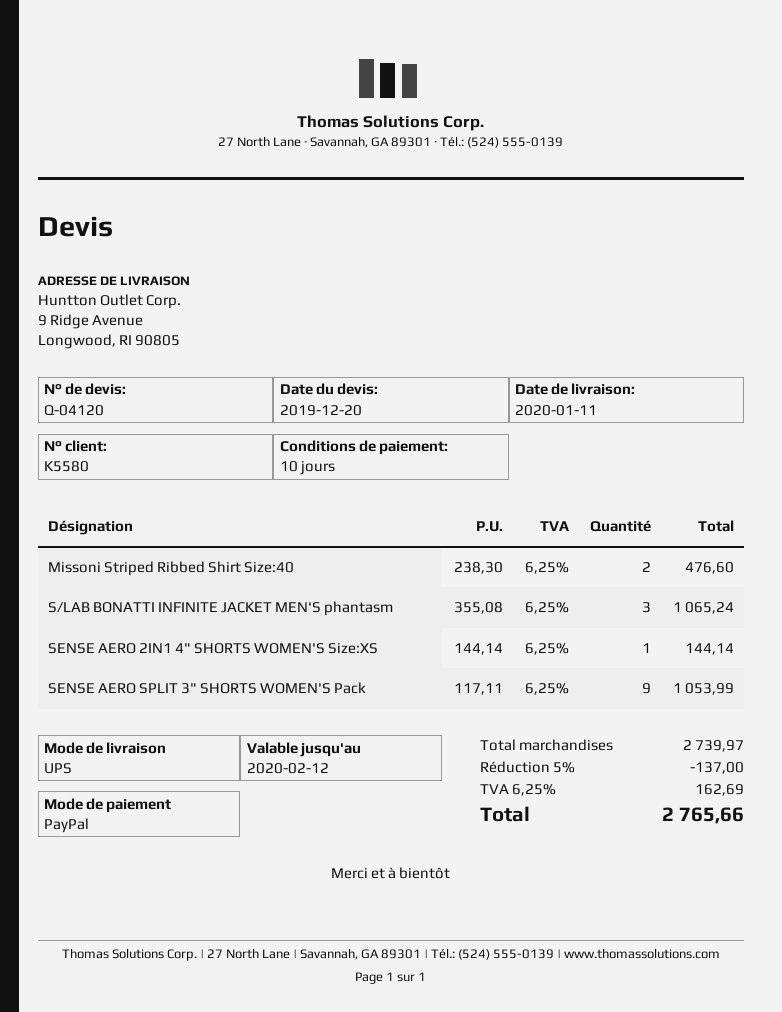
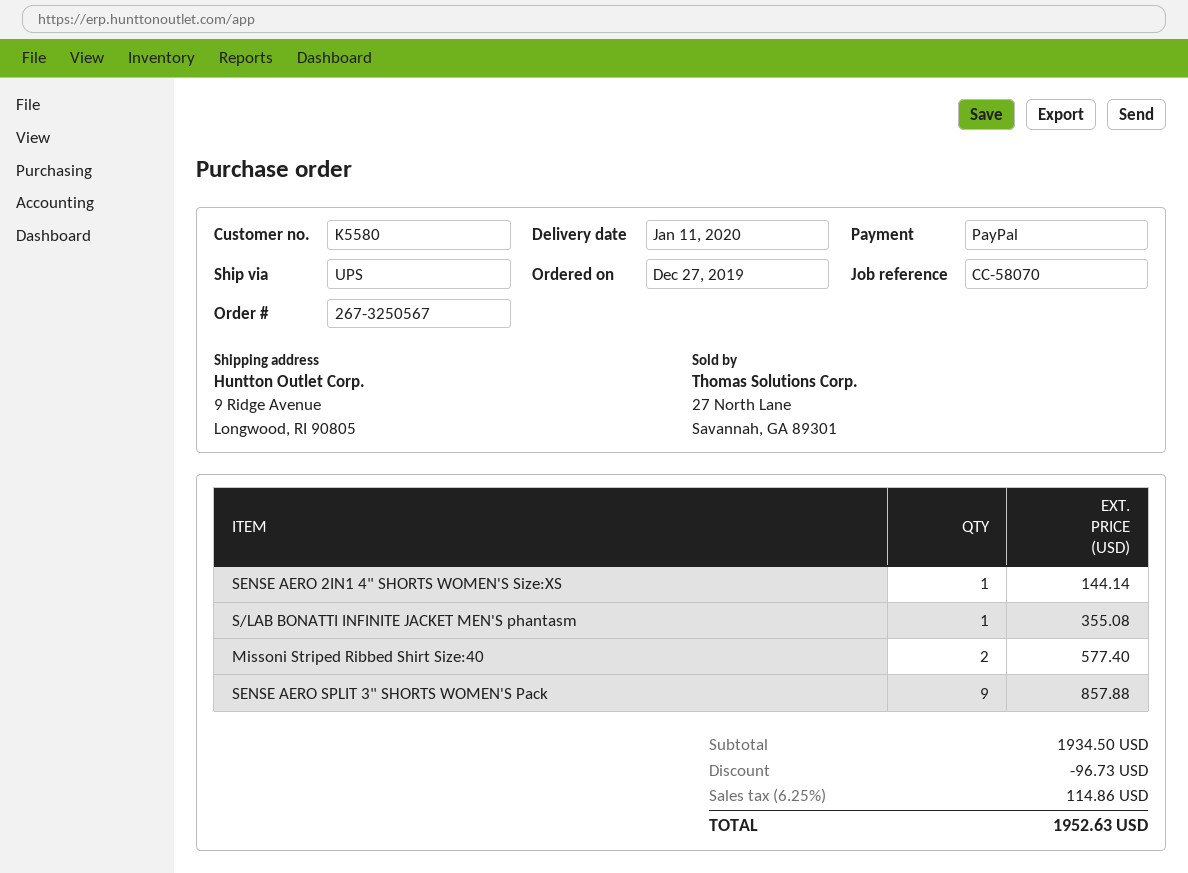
Missoni Striped Ribbed Shirt Size:40: 2 for 476.60 -> 2 for 577.40
S/LAB BONATTI INFINITE JACKET MEN'S phantasm: 3 for 1065.24 -> 1 for 355.08
SENSE AERO SPLIT 3" SHORTS WOMEN'S Pack: 9 for 1053.99 -> 9 for 857.88
subtotal: 2739.97 -> 1934.50
discount: 137.00 -> 96.73
tax: 6.25% = 162.69 -> 6.25% = 114.86
total: 2765.66 -> 1952.63

